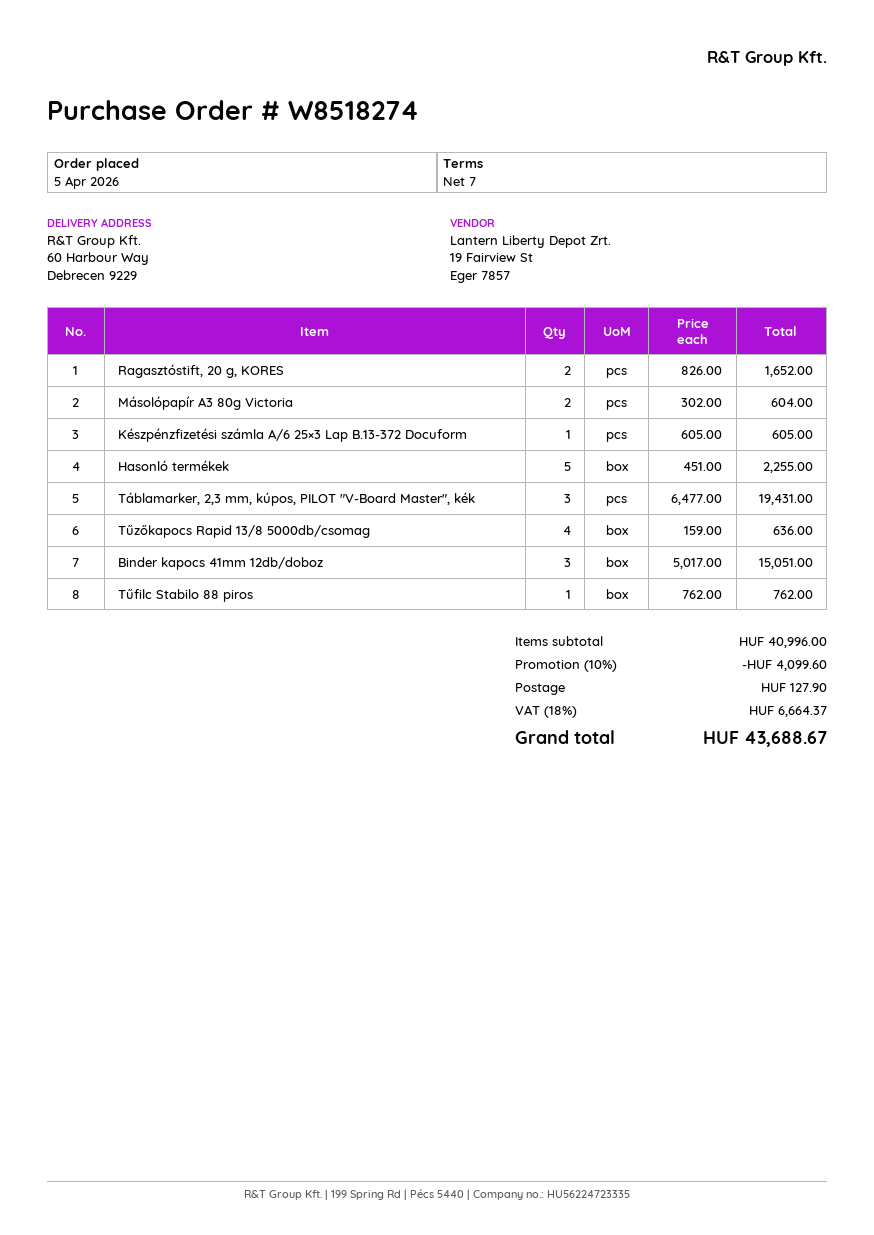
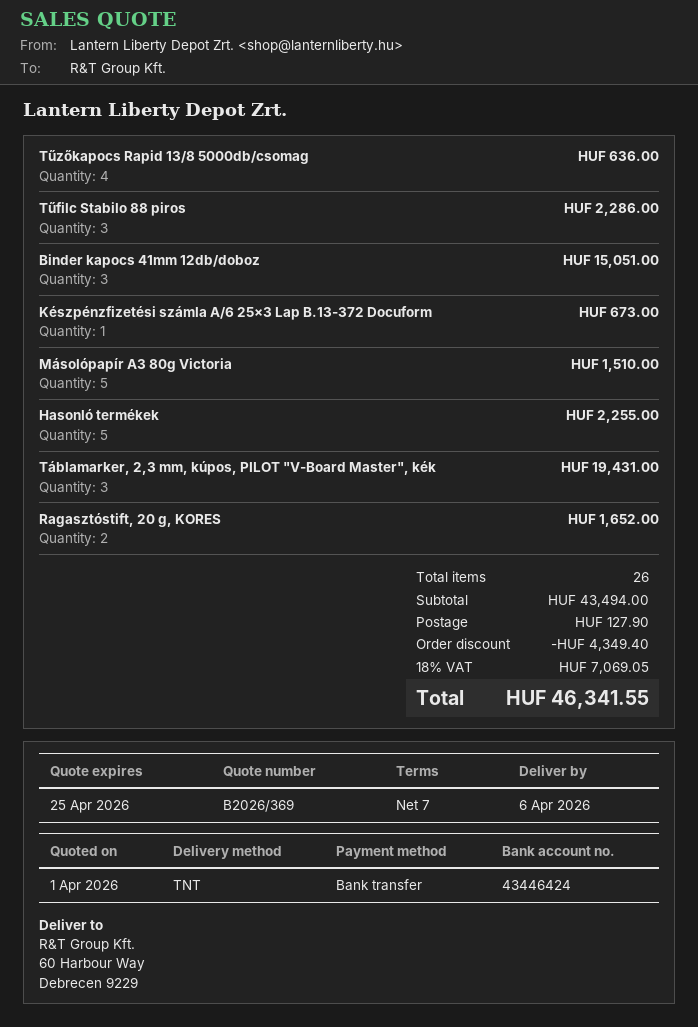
Másolópapír A3 80g Victoria: 2 for 604.00 -> 5 for 1510.00
Készpénzfizetési számla A/6 25×3 Lap B.13-372 Docuform: 1 for 605.00 -> 1 for 673.00
Tűfilc Stabilo 88 piros: 1 for 762.00 -> 3 for 2286.00
subtotal: 40996.00 -> 43494.00
discount: 4099.60 -> 4349.40
tax: 18% = 6664.37 -> 18% = 7069.05
total: 43688.67 -> 46341.55

